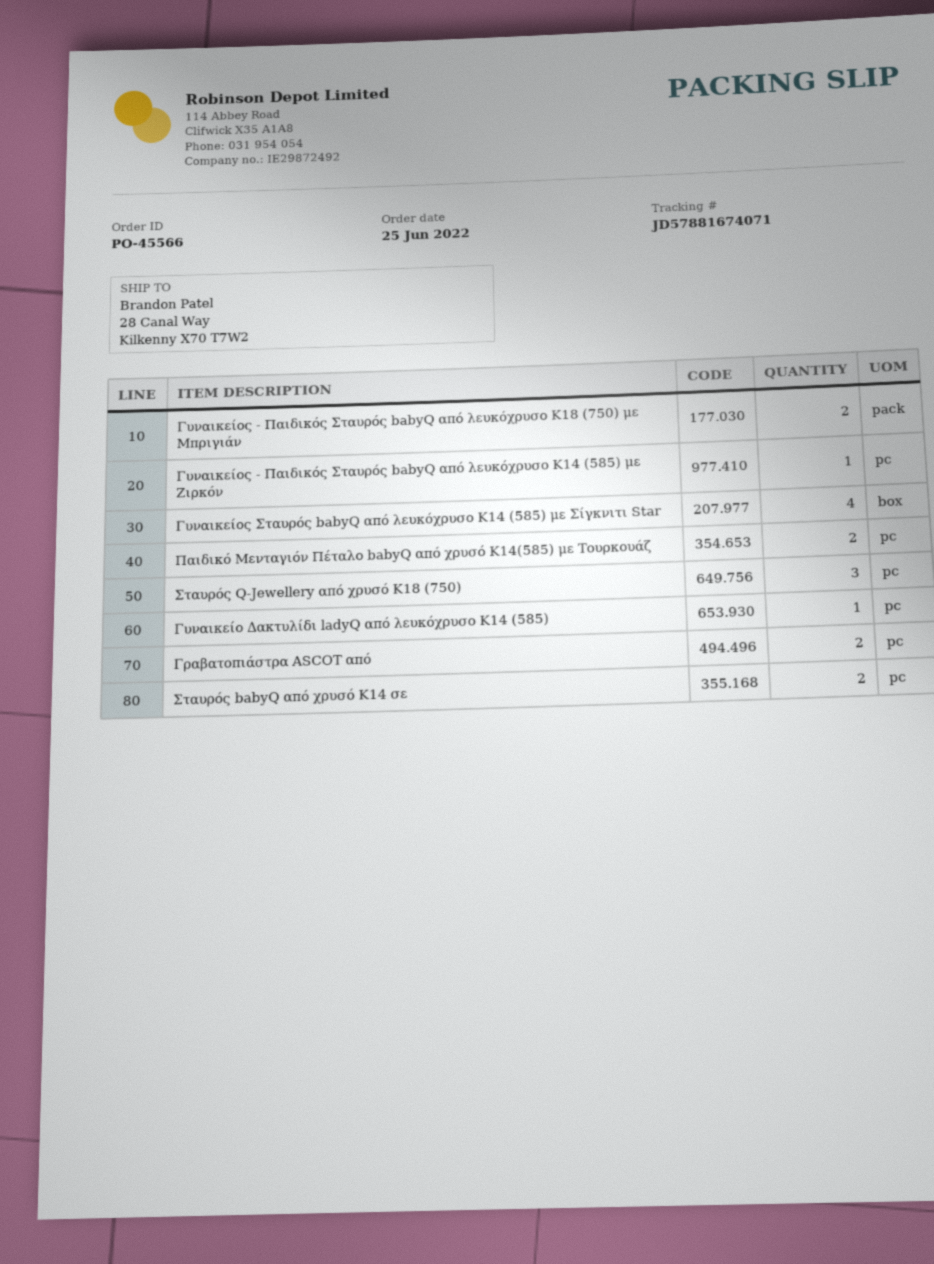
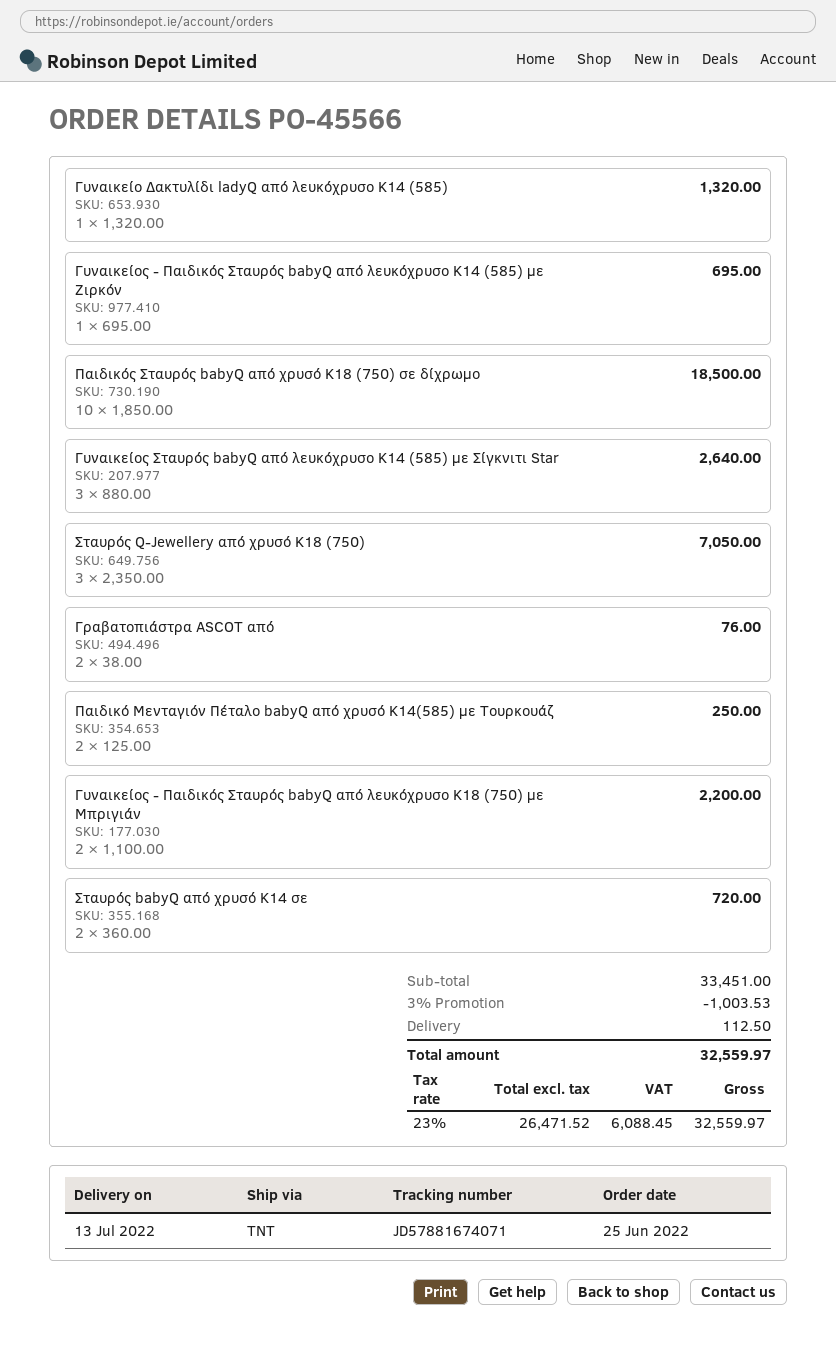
Γυναικείος Σταυρός babyQ από λευκόχρυσο Κ14 (585) με Σίγκνιτι Star: 4 -> 3
Παιδικός Σταυρός babyQ από χρυσό Κ18 (750) σε δίχρωμο: none -> 10

